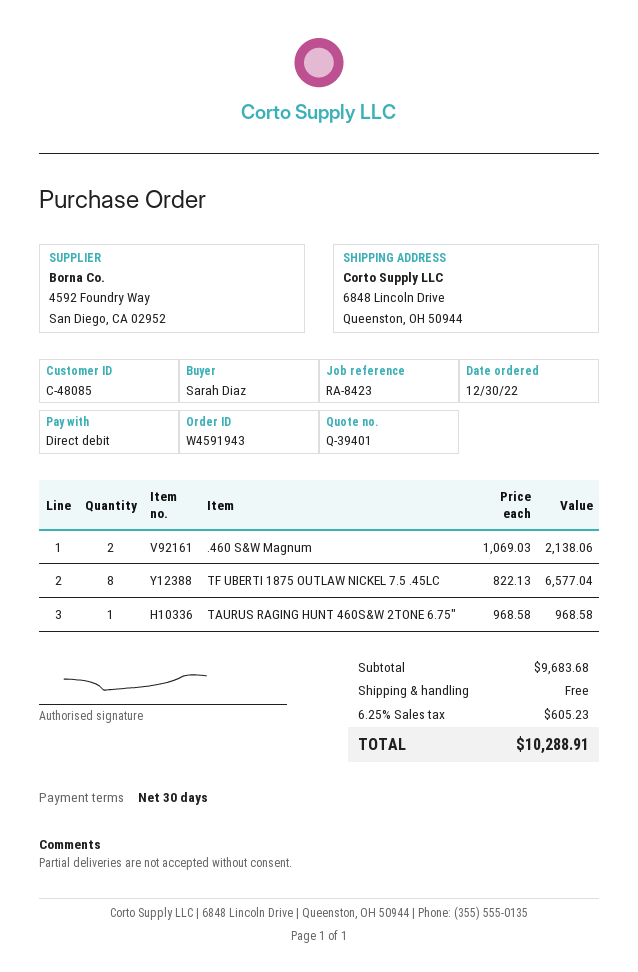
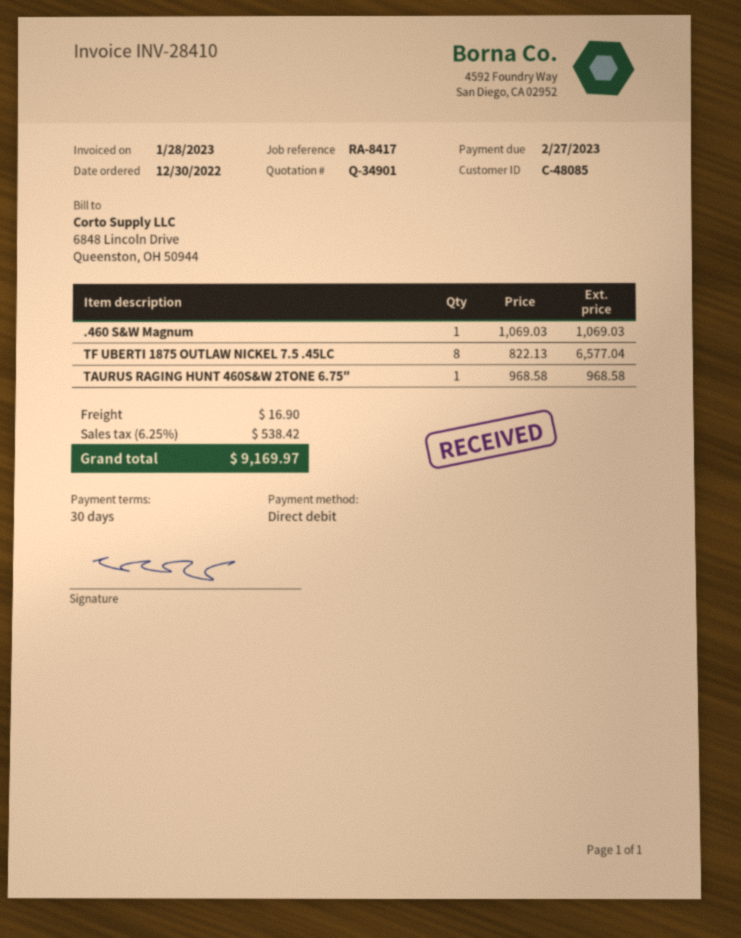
quote number: Q-39401 -> Q-34901
reference: RA-8423 -> RA-8417
.460 S&W Magnum: 2 x 1069.03 = 2138.06 -> 1 x 1069.03 = 1069.03
shipping: 0.00 -> 16.90
tax: 6.25% = 605.23 -> 6.25% = 538.42
total: 10288.91 -> 9169.97

